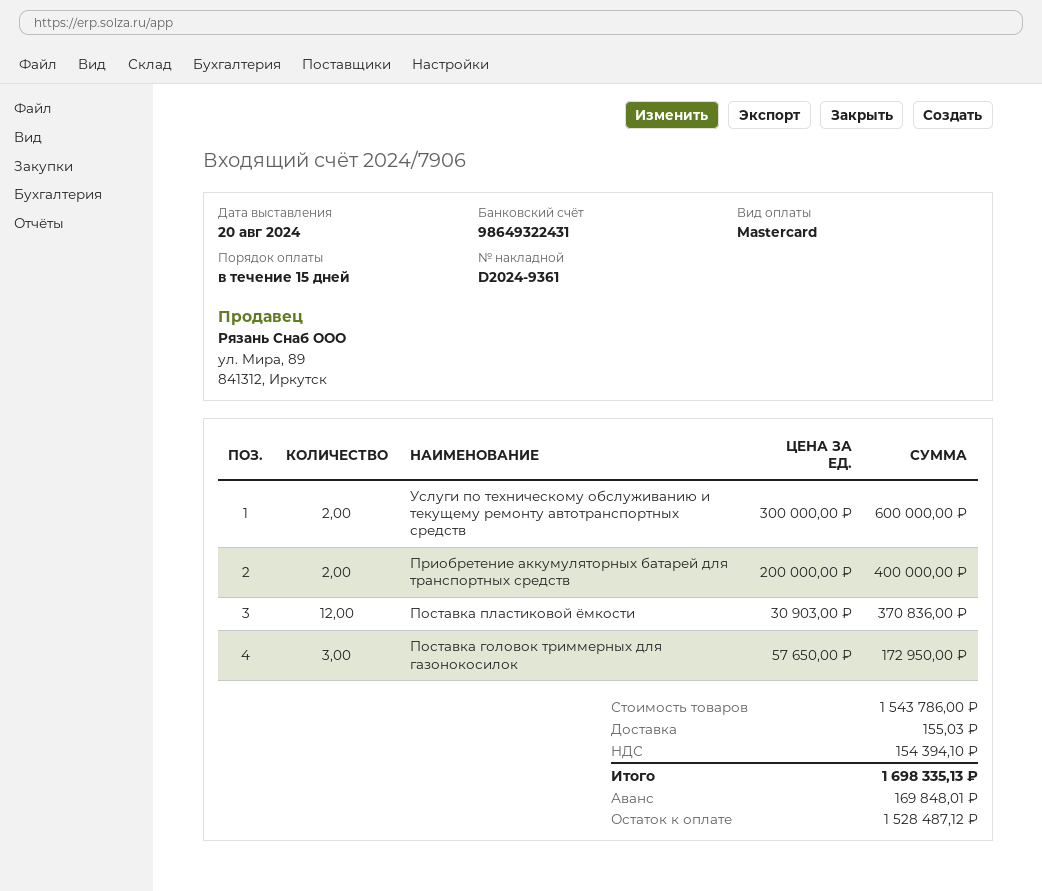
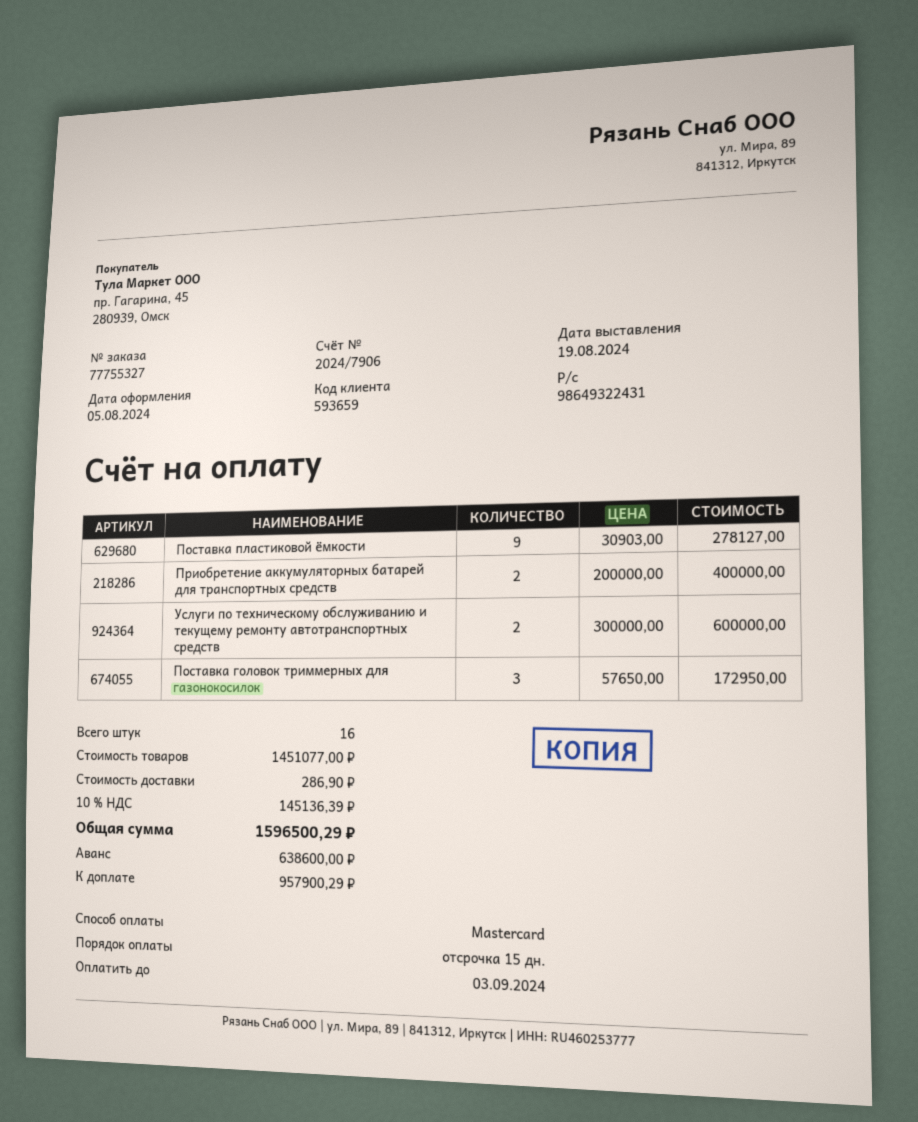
invoice date: 2024-08-20 -> 2024-08-19
Поставка пластиковой ёмкости: 12 x 30903.00 = 370836.00 -> 9 x 30903.00 = 278127.00
subtotal: 1543786.00 -> 1451077.00
shipping: 155.03 -> 286.90
tax: 154394.10 -> 145136.39
total: 1698335.13 -> 1596500.29
deposit: 169848.01 -> 638600.00
balance: 1528487.12 -> 957900.29

